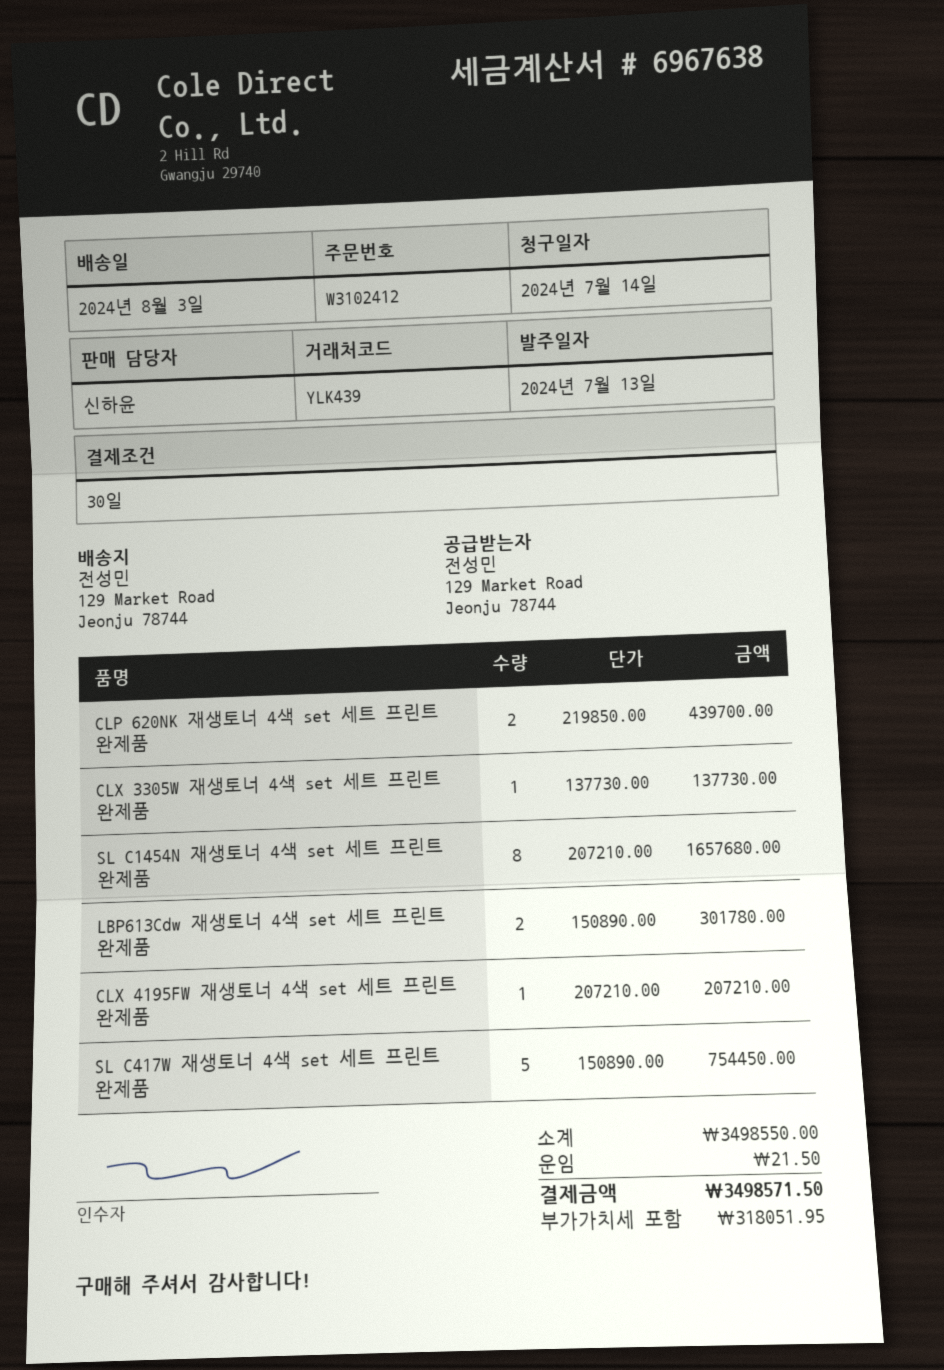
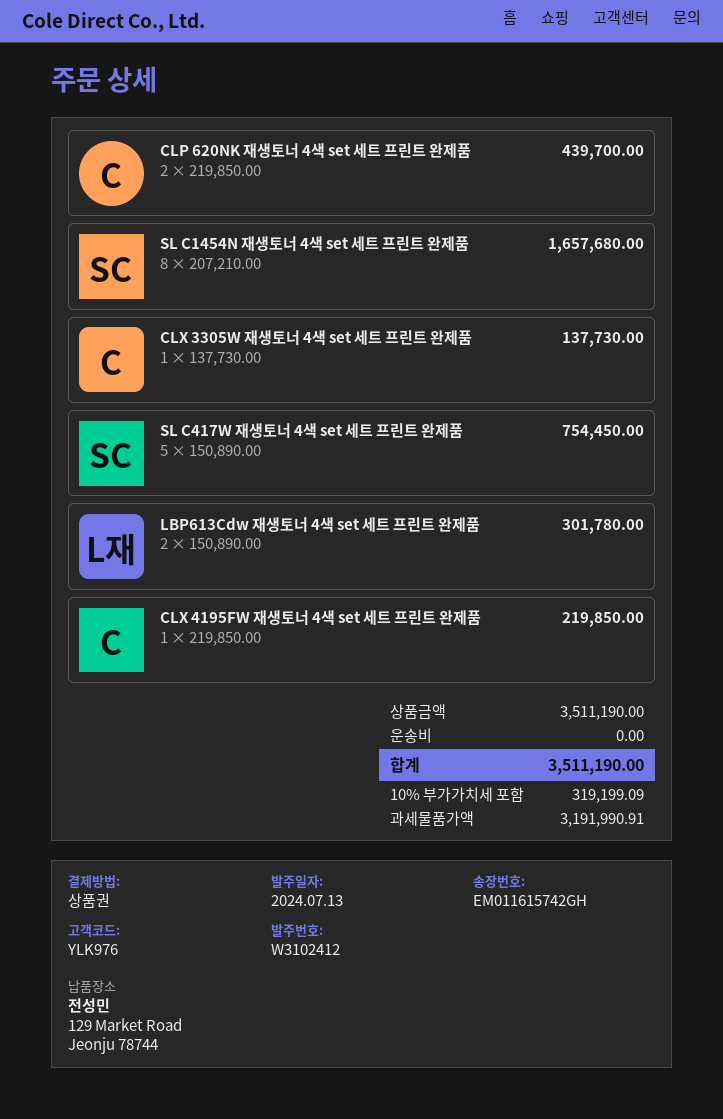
customer number: YLK439 -> YLK976
CLX 4195FW 재생토너 4색 set 세트 프린트 완제품: 1 x 207210.00 = 207210.00 -> 1 x 219850.00 = 219850.00
subtotal: 3498550.00 -> 3511190.00
shipping: 21.50 -> 0.00
tax: 318051.95 -> 319199.09
total: 3498571.50 -> 3511190.00

